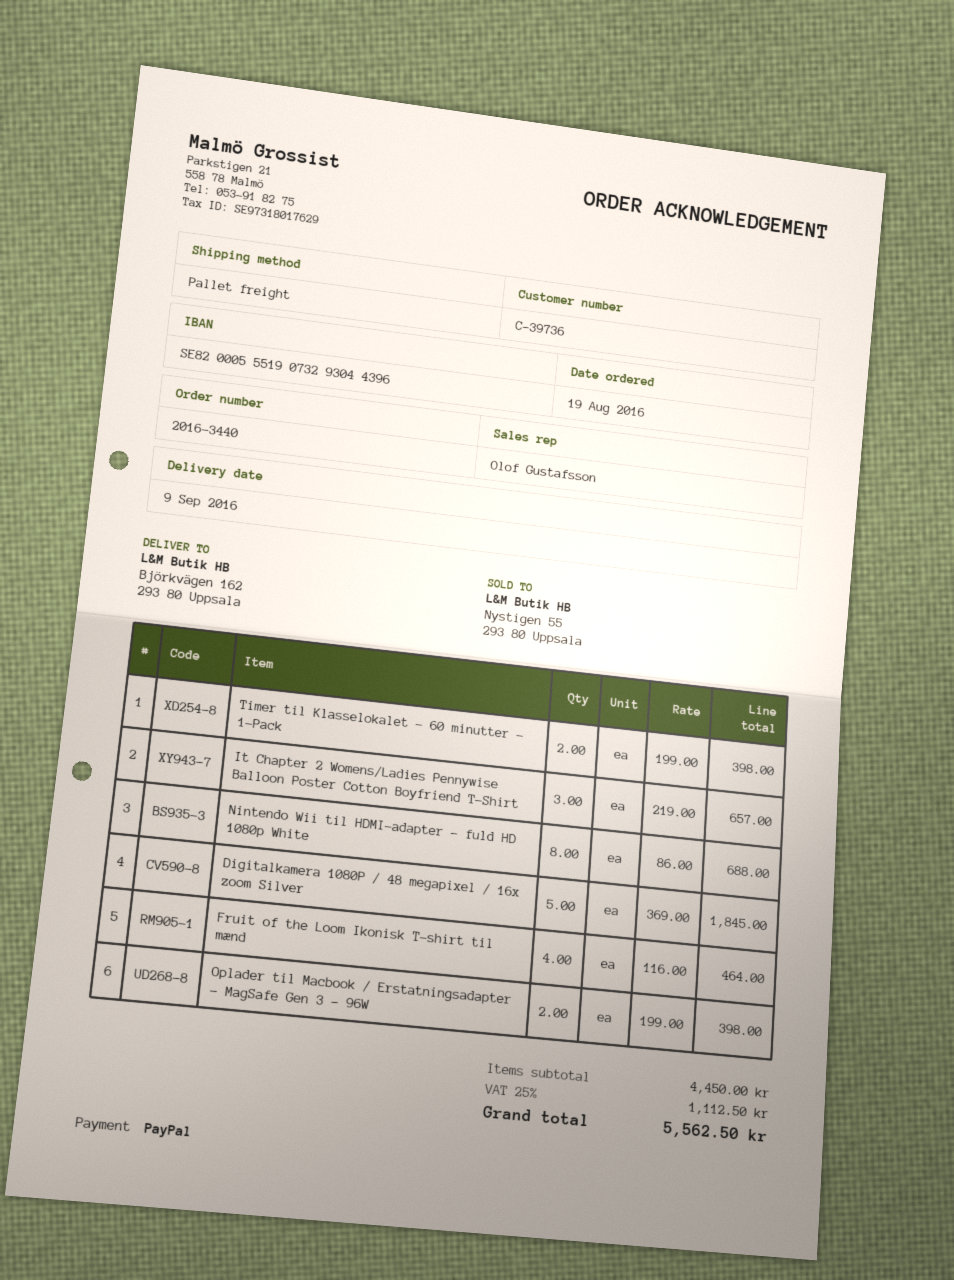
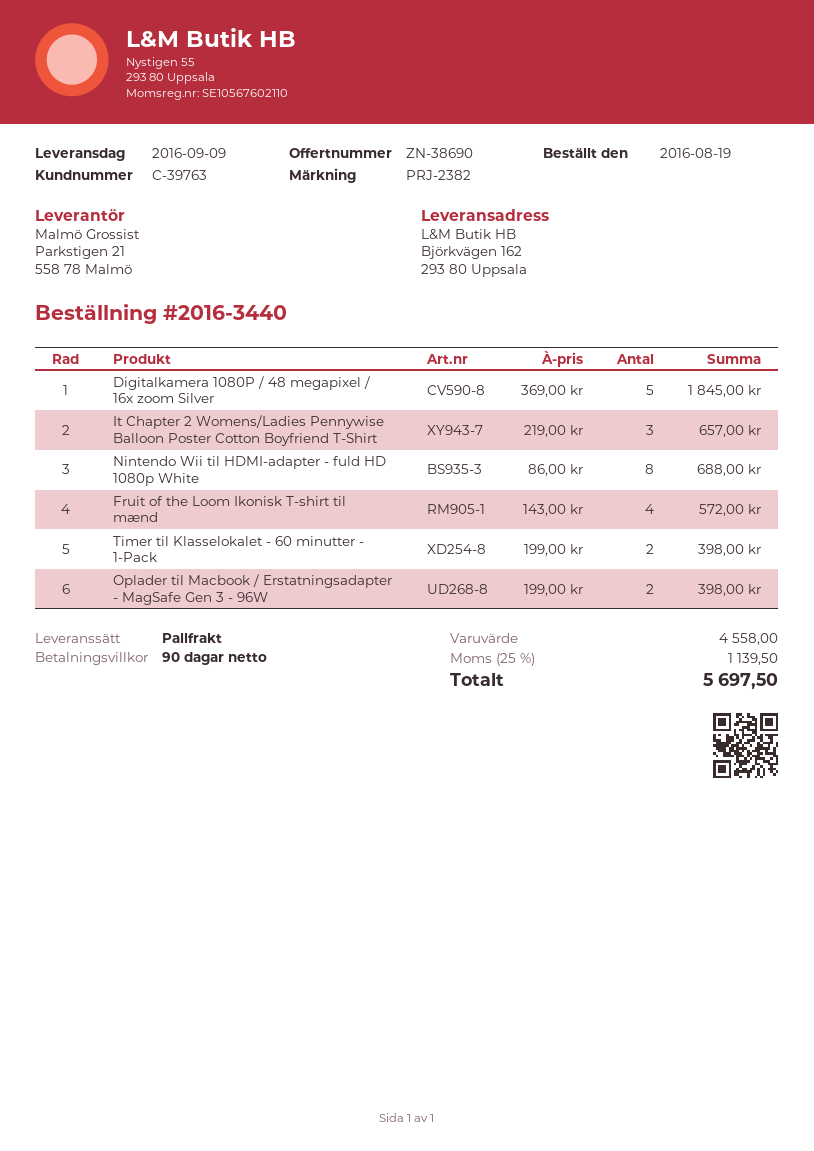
customer number: C-39736 -> C-39763
Fruit of the Loom Ikonisk T-shirt til mænd: 4 x 116.00 = 464.00 -> 4 x 143.00 = 572.00
subtotal: 4450.00 -> 4558.00
tax: 25% = 1112.50 -> 25% = 1139.50
total: 5562.50 -> 5697.50

